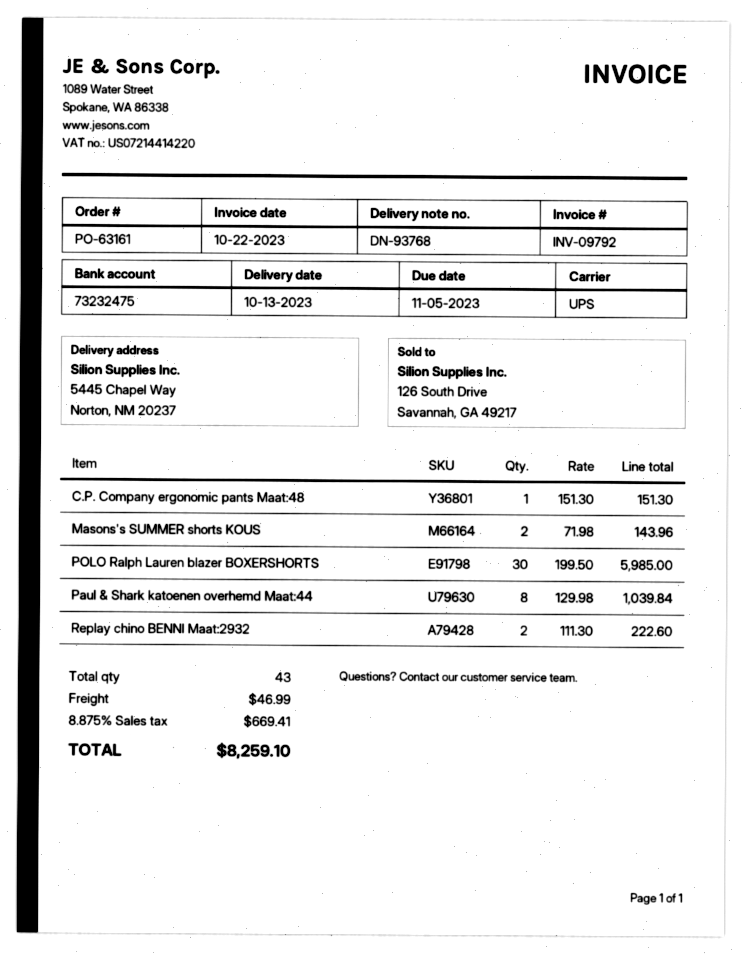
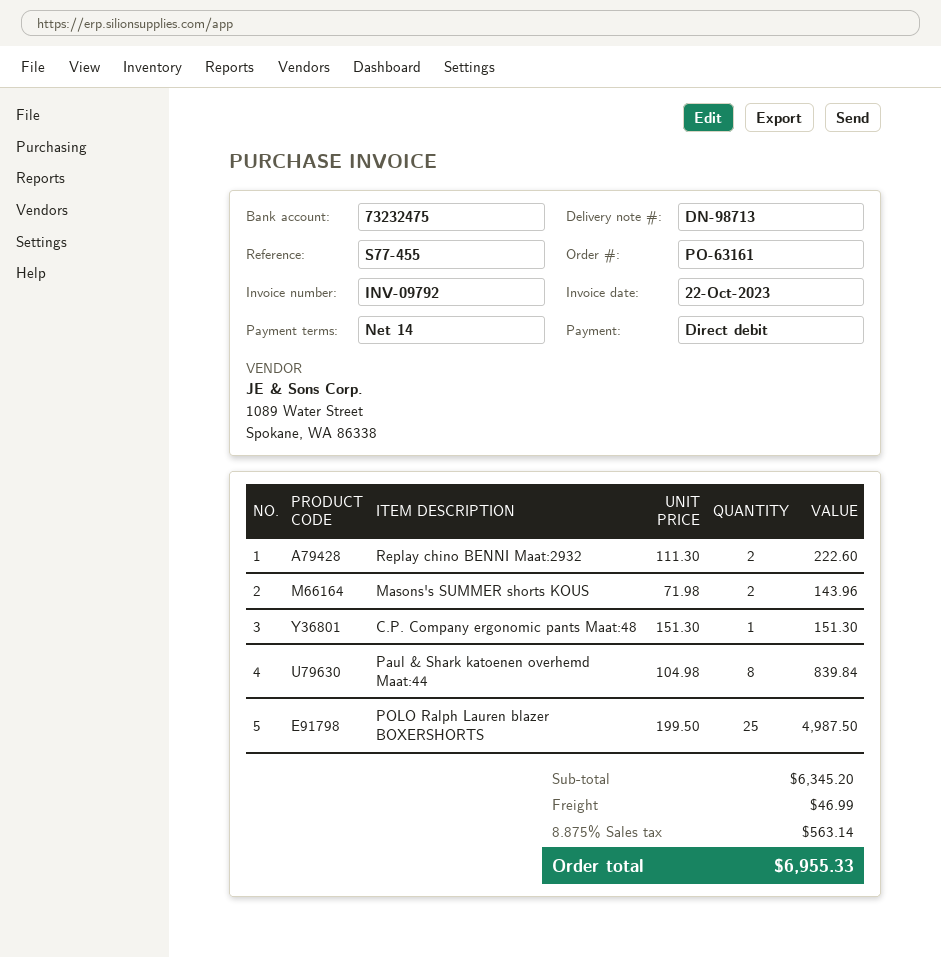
delivery note number: DN-93768 -> DN-98713
POLO Ralph Lauren blazer BOXERSHORTS: 30 x 199.50 = 5985.00 -> 25 x 199.50 = 4987.50
Paul & Shark katoenen overhemd Maat:44: 8 x 129.98 = 1039.84 -> 8 x 104.98 = 839.84
tax: 8.875% = 669.41 -> 8.875% = 563.14
total: 8259.10 -> 6955.33

